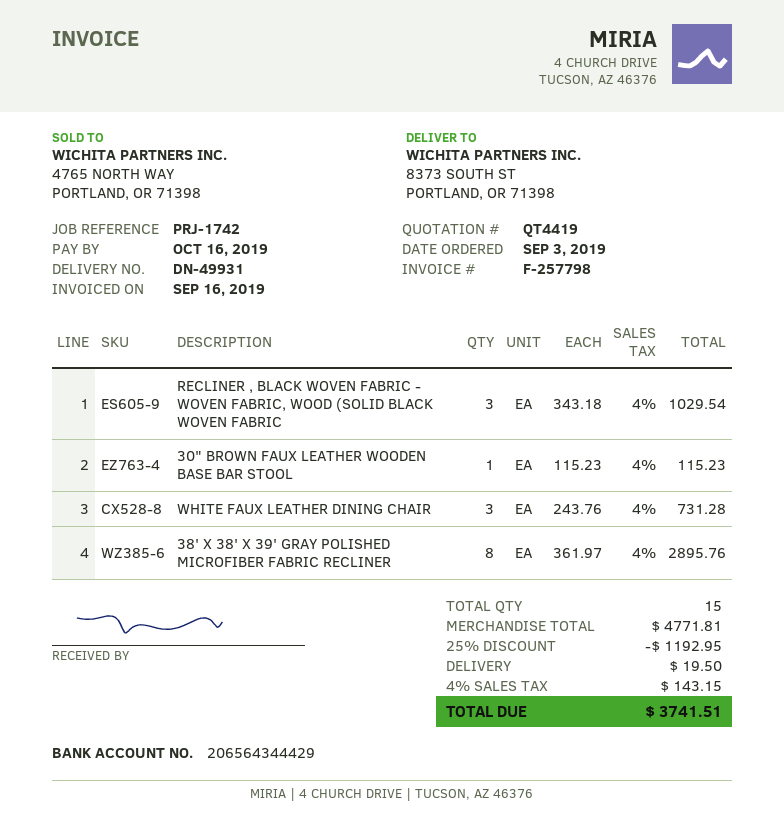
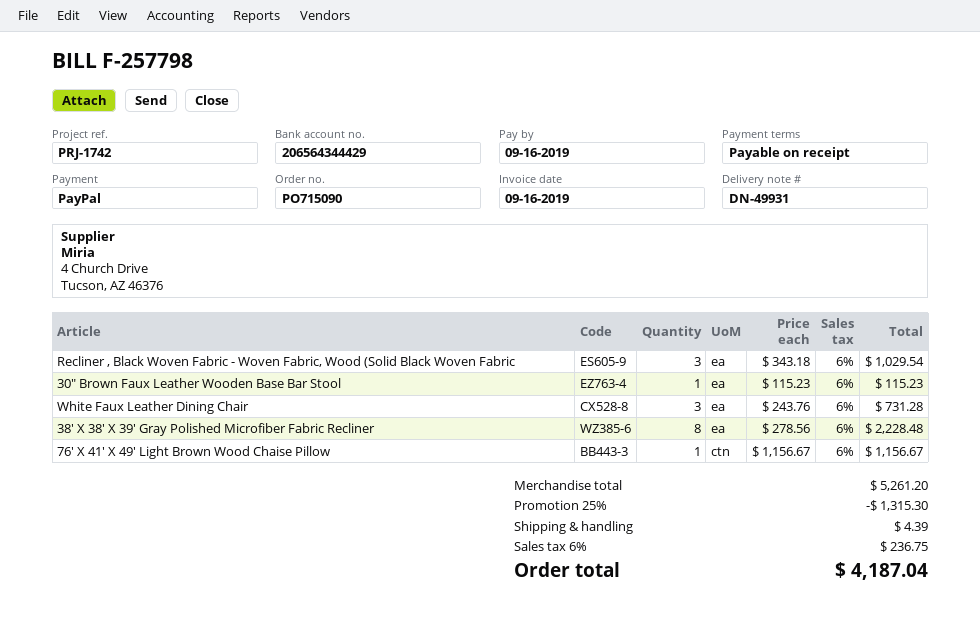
due date: 2019-10-16 -> 2019-09-16
38' X 38' X 39' GRAY POLISHED MICROFIBER FABRIC RECLINER: 8 x 361.97 = 2895.76 -> 8 x 278.56 = 2228.48
76' X 41' X 49' Light Brown Wood Chaise Pillow: none -> 1 x 1156.67 = 1156.67
subtotal: 4771.81 -> 5261.20
discount: 25% = 1192.95 -> 25% = 1315.30
shipping: 19.50 -> 4.39
tax: 4% = 143.15 -> 6% = 236.75
total: 3741.51 -> 4187.04

